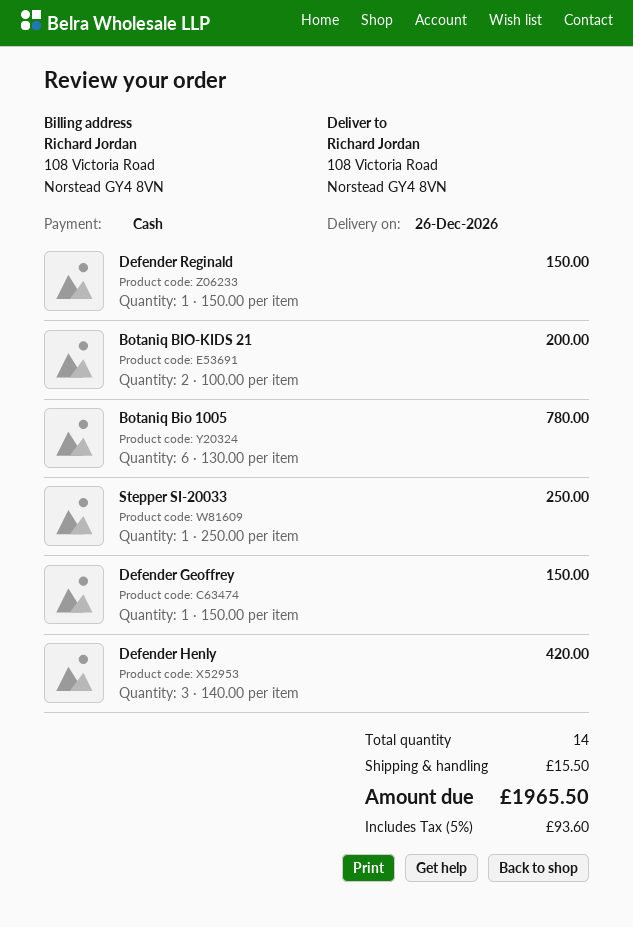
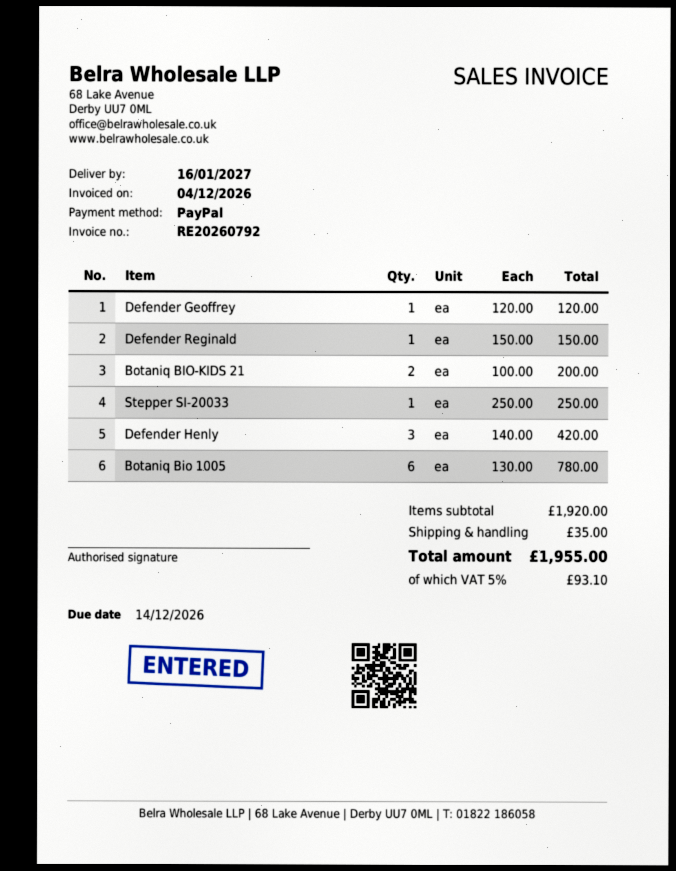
delivery date: 2026-12-26 -> 2027-01-16
payment method: cash -> PayPal
Defender Geoffrey: 1 x 150.00 = 150.00 -> 1 x 120.00 = 120.00
shipping: 15.50 -> 35.00
tax: 5% = 93.60 -> 5% = 93.10
total: 1965.50 -> 1955.00

